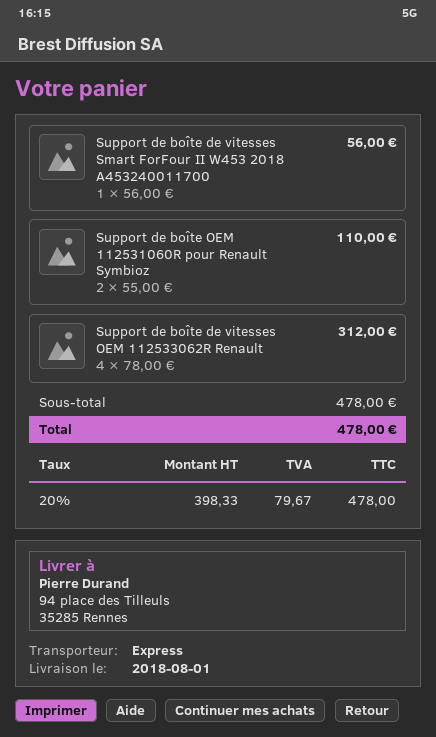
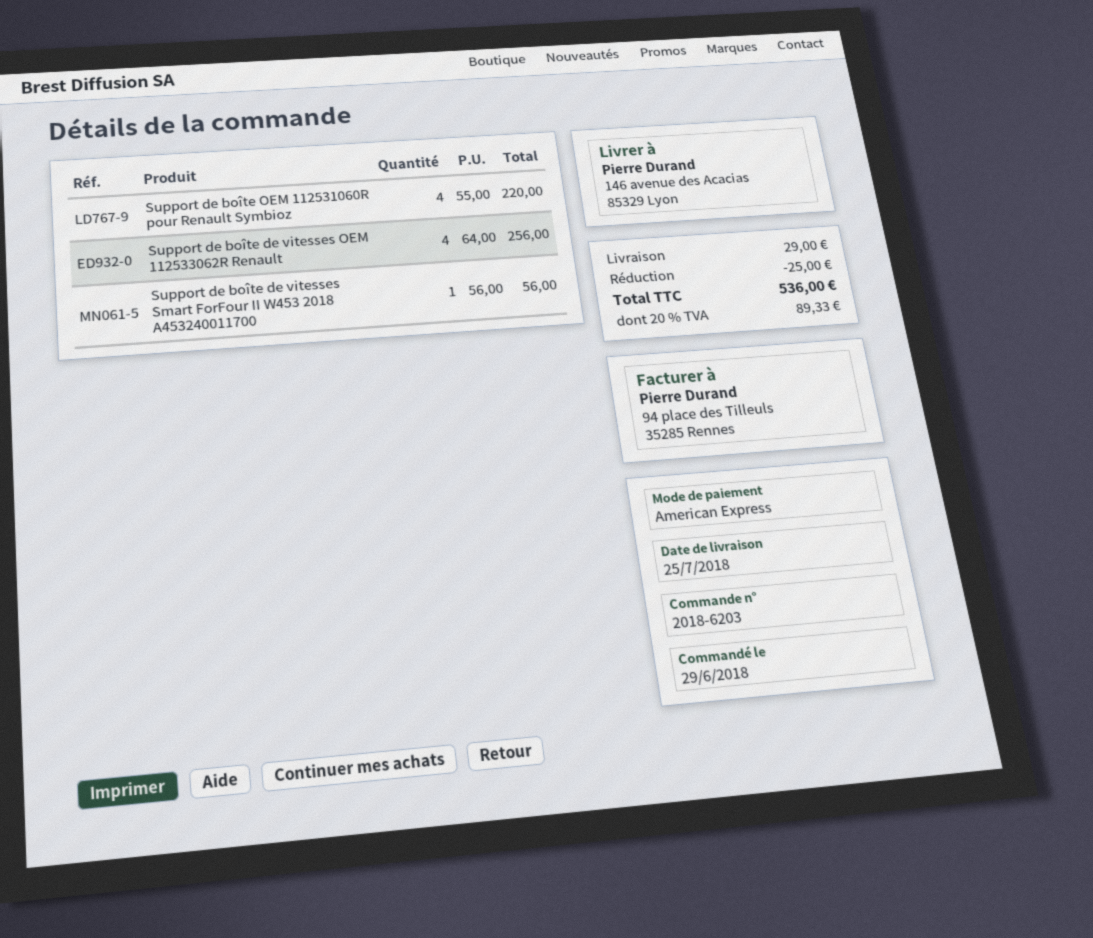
delivery date: 2018-08-01 -> 2018-07-25
ship to: 94 place des Tilleuls, 35285 Rennes -> 146 avenue des Acacias, 85329 Lyon
Support de boîte OEM 112531060R pour Renault Symbioz: 2 x 55.00 = 110.00 -> 4 x 55.00 = 220.00
Support de boîte de vitesses OEM 112533062R Renault: 4 x 78.00 = 312.00 -> 4 x 64.00 = 256.00
discount: none -> 25.00
shipping: none -> 29.00
tax: 20% = 79.67 -> 20% = 89.33
total: 478.00 -> 536.00

